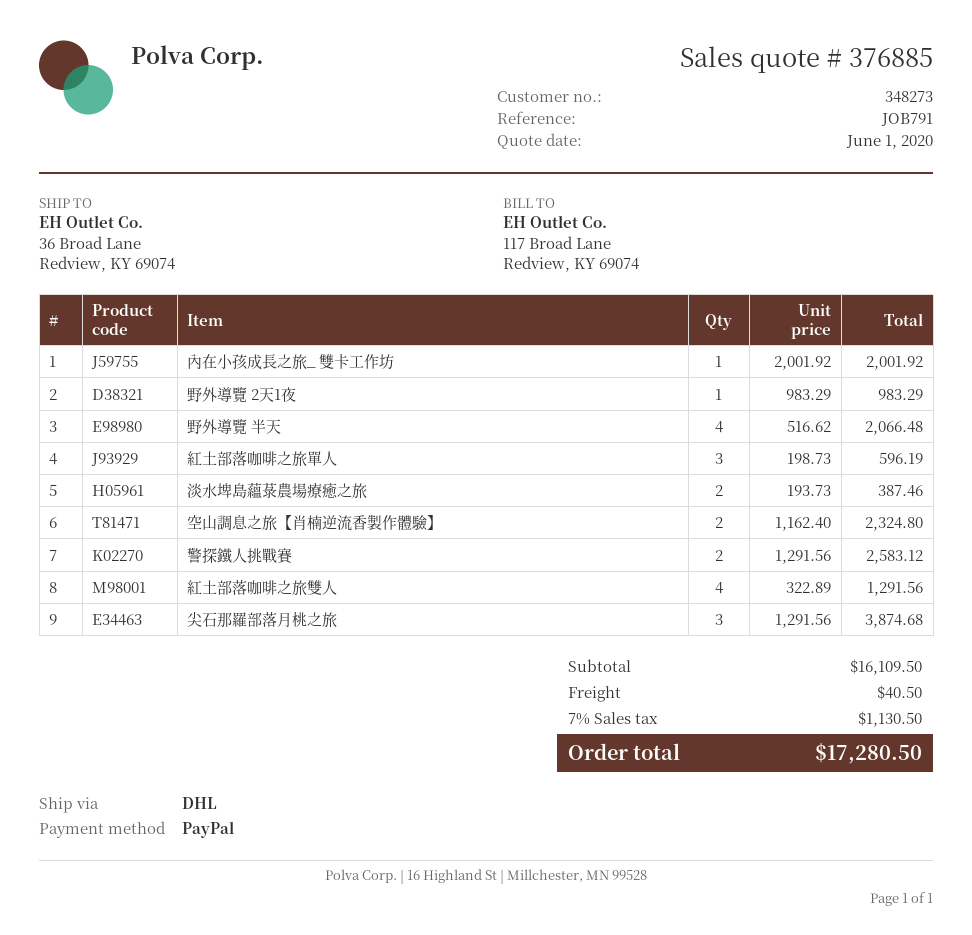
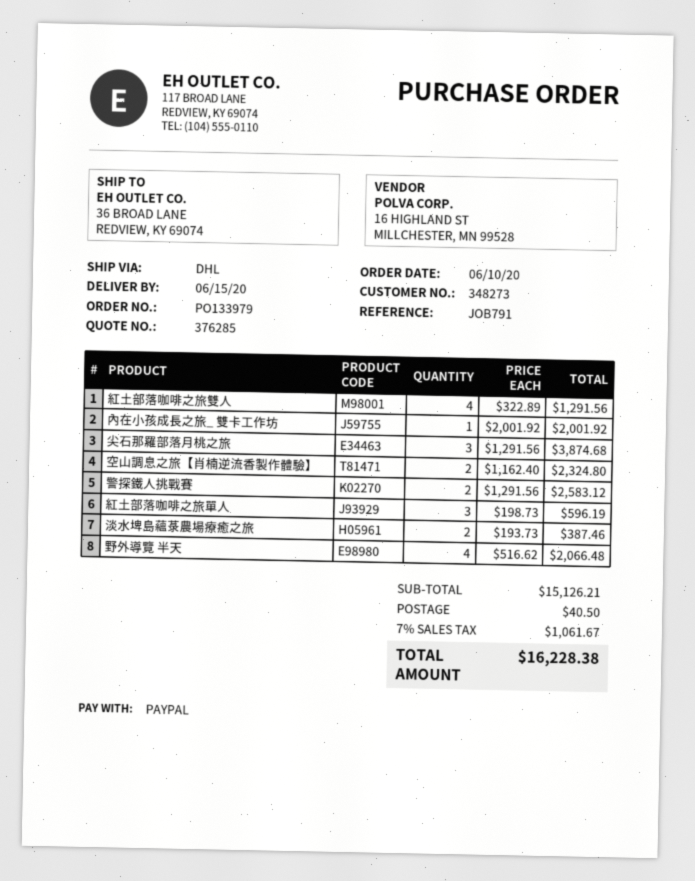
quote number: 376885 -> 376285
野外導覽 2天1夜: 1 x 983.29 = 983.29 -> none
subtotal: 16109.50 -> 15126.21
tax: 7% = 1130.50 -> 7% = 1061.67
total: 17280.50 -> 16228.38

